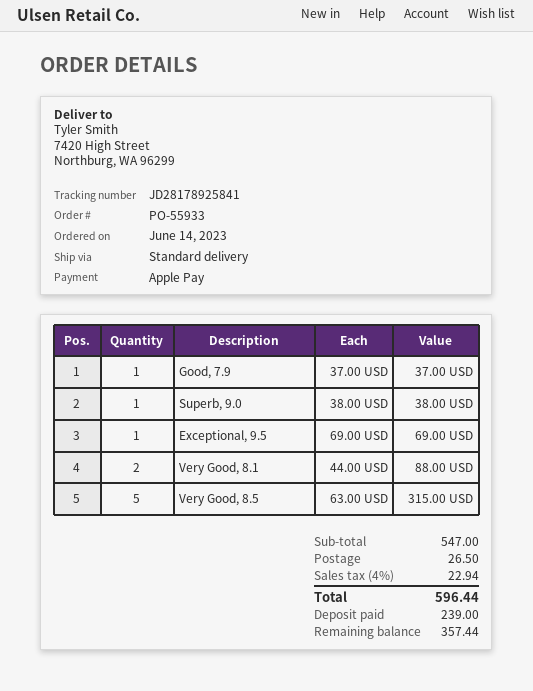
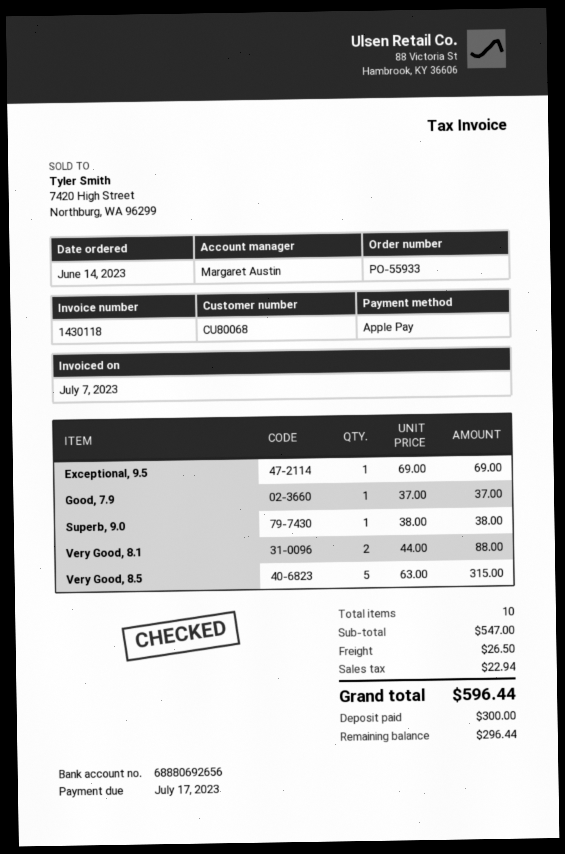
deposit: 239.00 -> 300.00
balance: 357.44 -> 296.44

